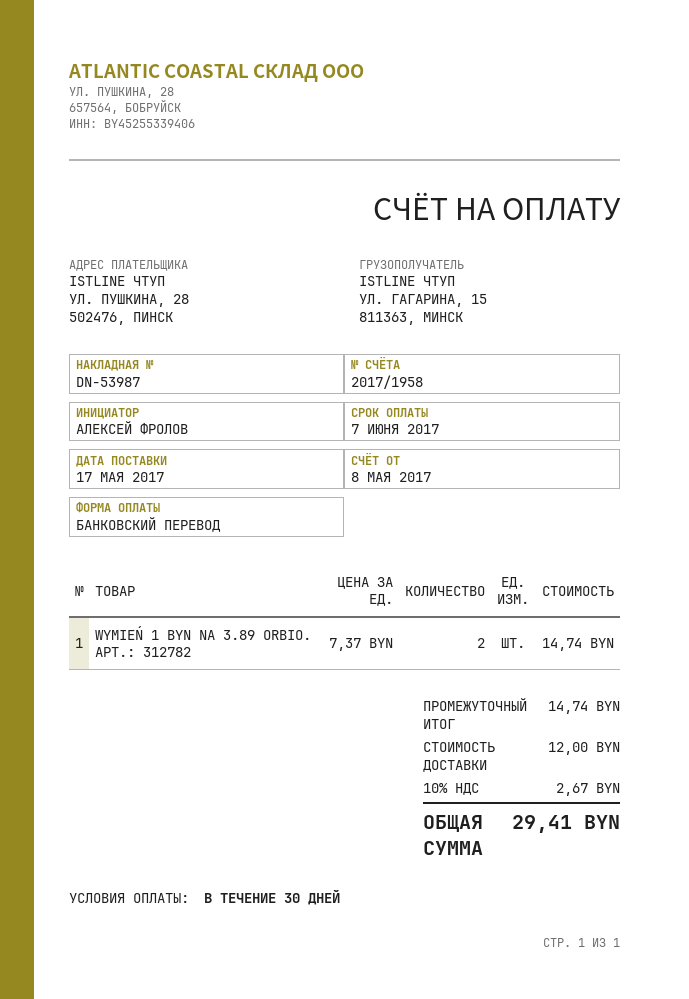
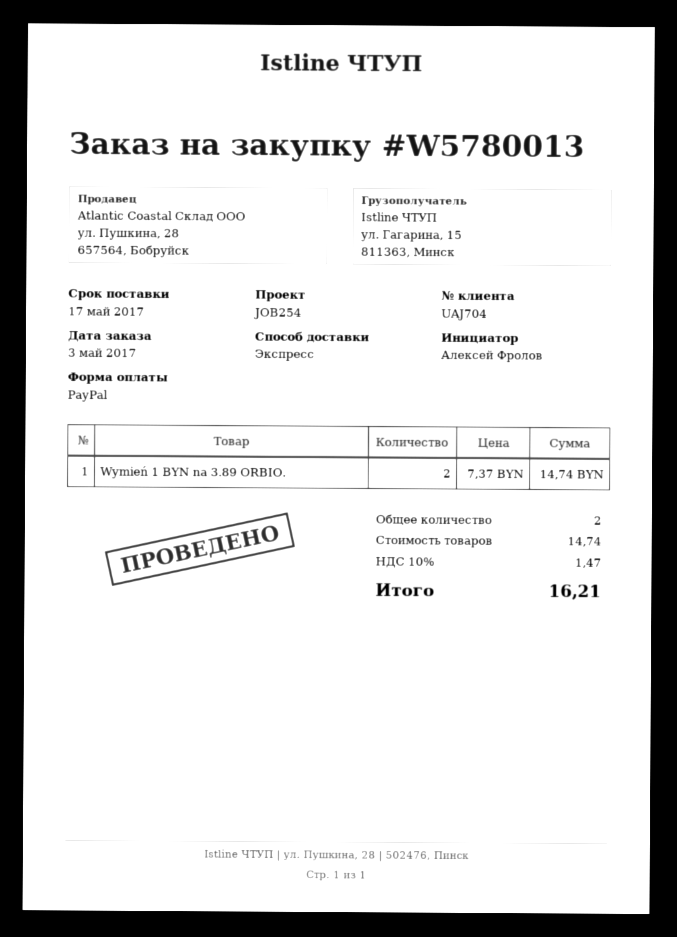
payment method: bank transfer -> PayPal
shipping: 12.00 -> none
tax: 10% = 2.67 -> 10% = 1.47
total: 29.41 -> 16.21

